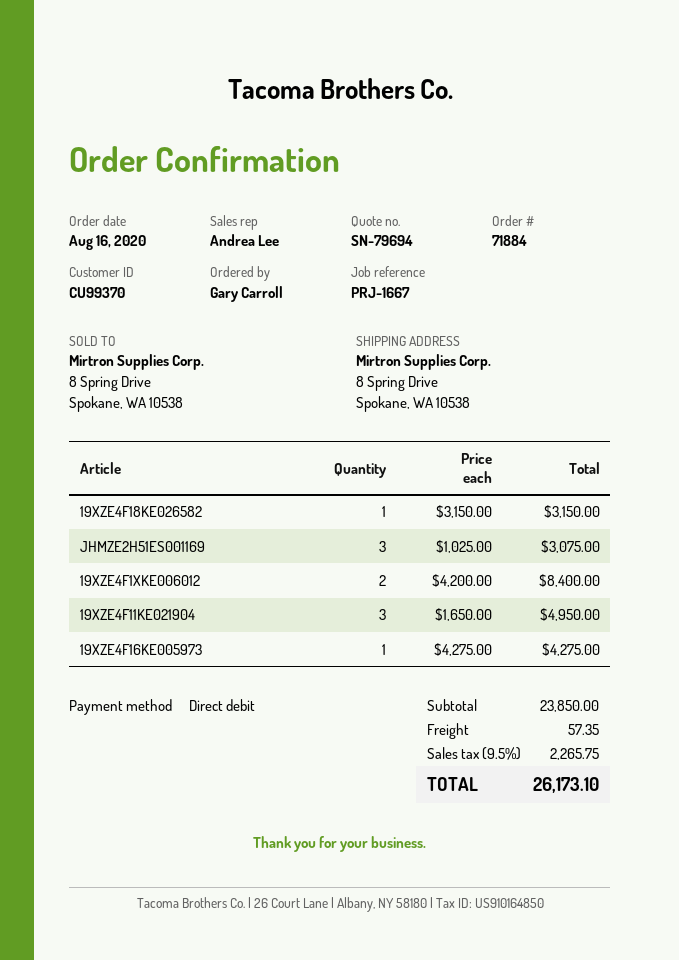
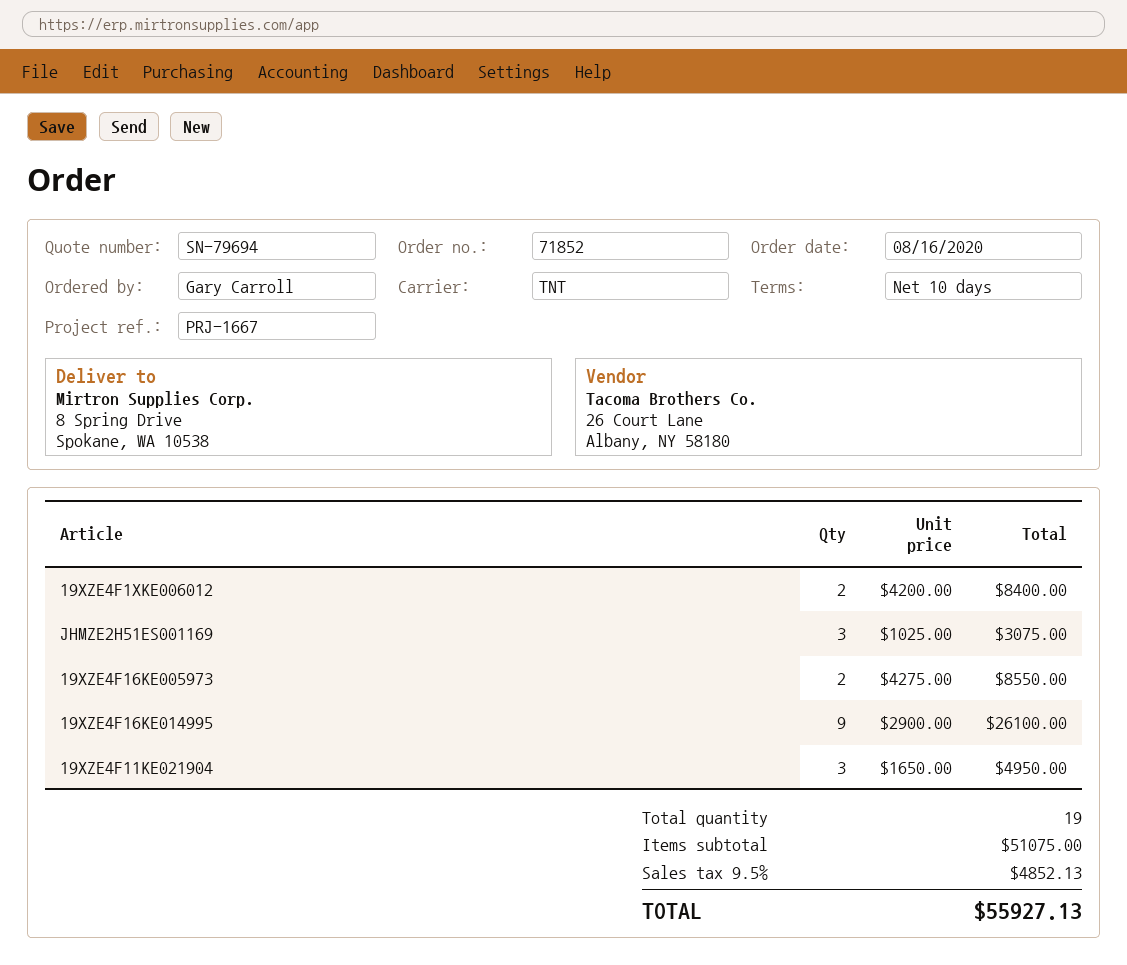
order number: 71884 -> 71852
19XZE4F18KE026582: 1 x 3150.00 = 3150.00 -> none
19XZE4F16KE005973: 1 x 4275.00 = 4275.00 -> 2 x 4275.00 = 8550.00
19XZE4F16KE014995: none -> 9 x 2900.00 = 26100.00
subtotal: 23850.00 -> 51075.00
shipping: 57.35 -> none
tax: 9.5% = 2265.75 -> 9.5% = 4852.13
total: 26173.10 -> 55927.13

